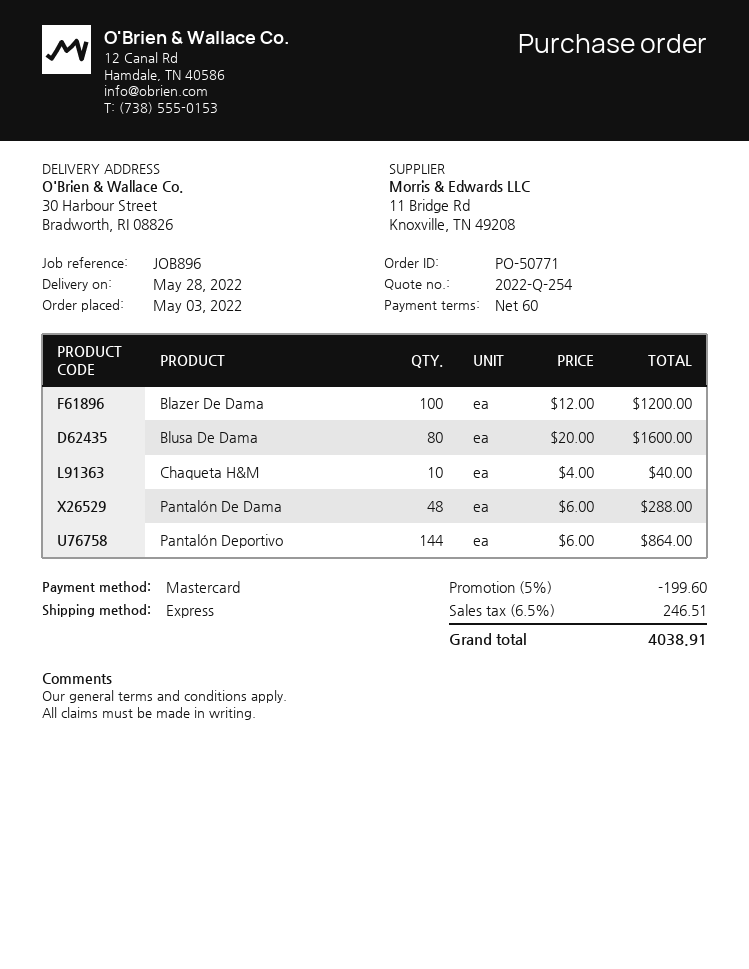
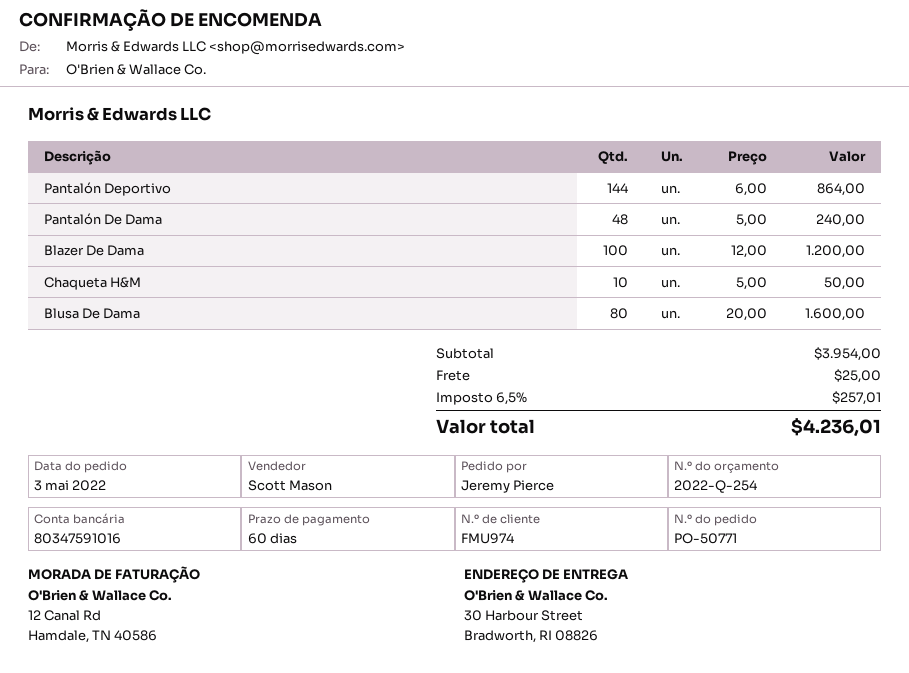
Chaqueta H&M: 10 x 4.00 = 40.00 -> 10 x 5.00 = 50.00
Pantalón De Dama: 48 x 6.00 = 288.00 -> 48 x 5.00 = 240.00
discount: 5% = 199.60 -> none
shipping: none -> 25.00
tax: 6.5% = 246.51 -> 6.5% = 257.01
total: 4038.91 -> 4236.01

